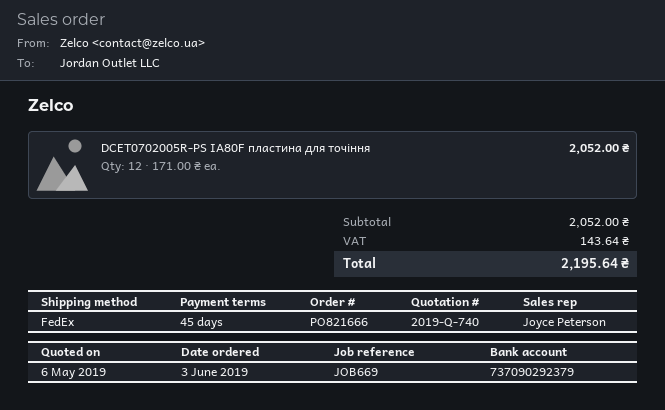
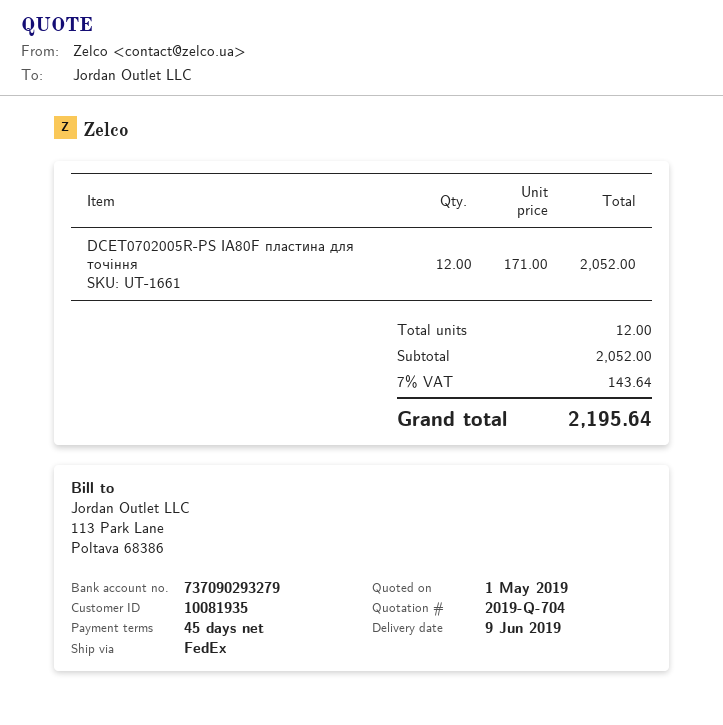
quote number: 2019-Q-740 -> 2019-Q-704
quote date: 2019-05-06 -> 2019-05-01
bank account: 737090292379 -> 737090293279

